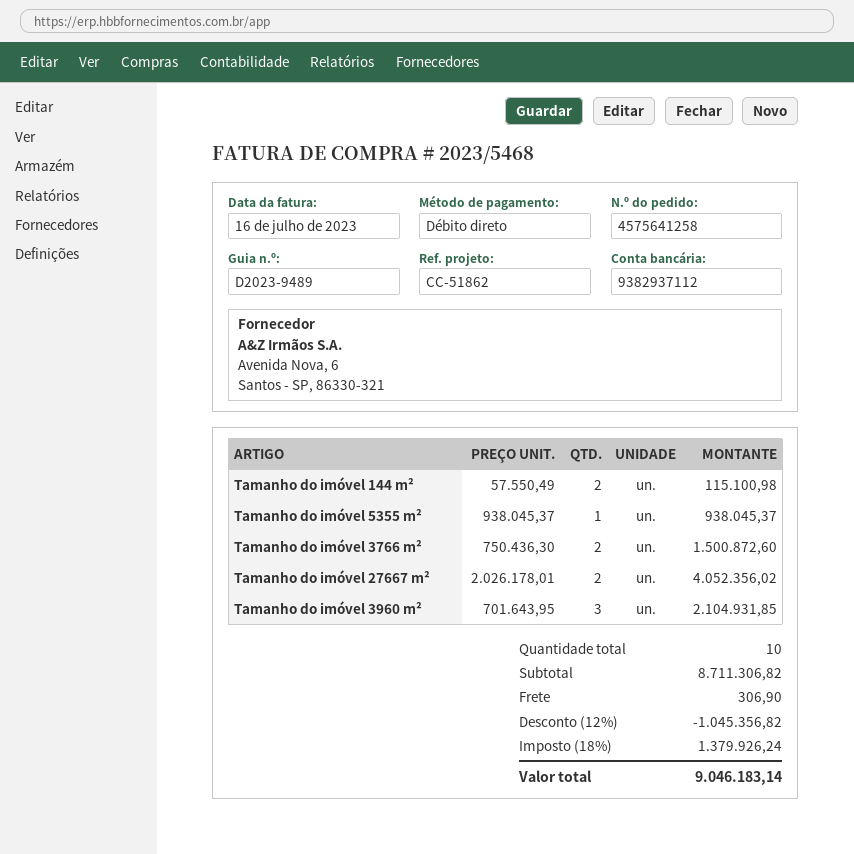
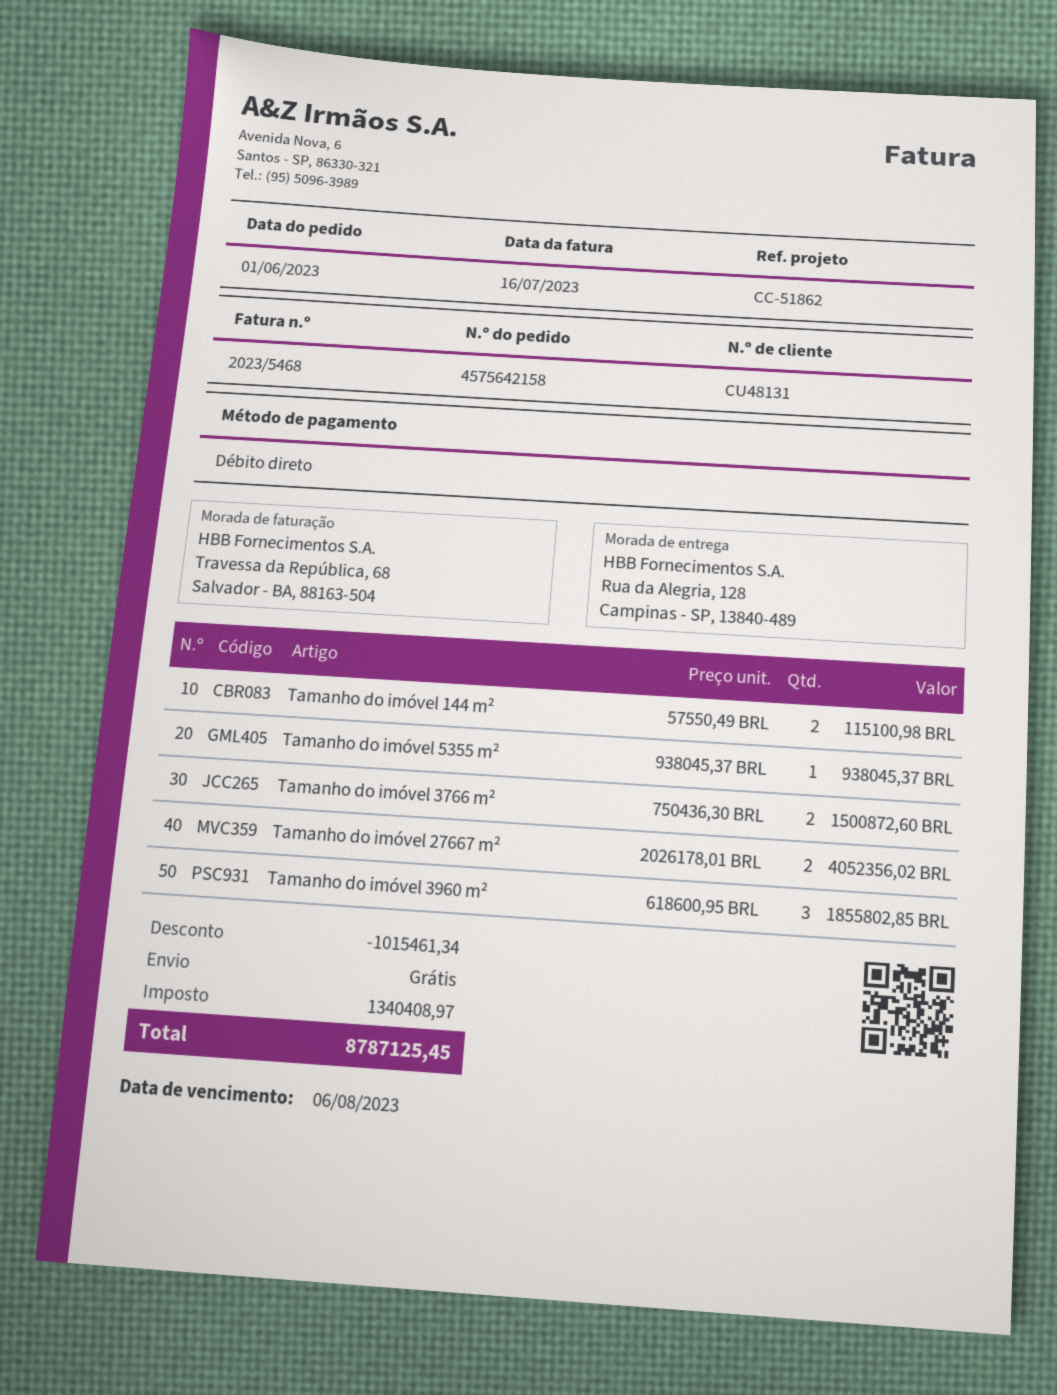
order number: 4575641258 -> 4575642158
Tamanho do imóvel 3960 m²: 3 x 701643.95 = 2104931.85 -> 3 x 618600.95 = 1855802.85
discount: 1045356.82 -> 1015461.34
shipping: 306.90 -> 0.00
tax: 1379926.24 -> 1340408.97
total: 9046183.14 -> 8787125.45

